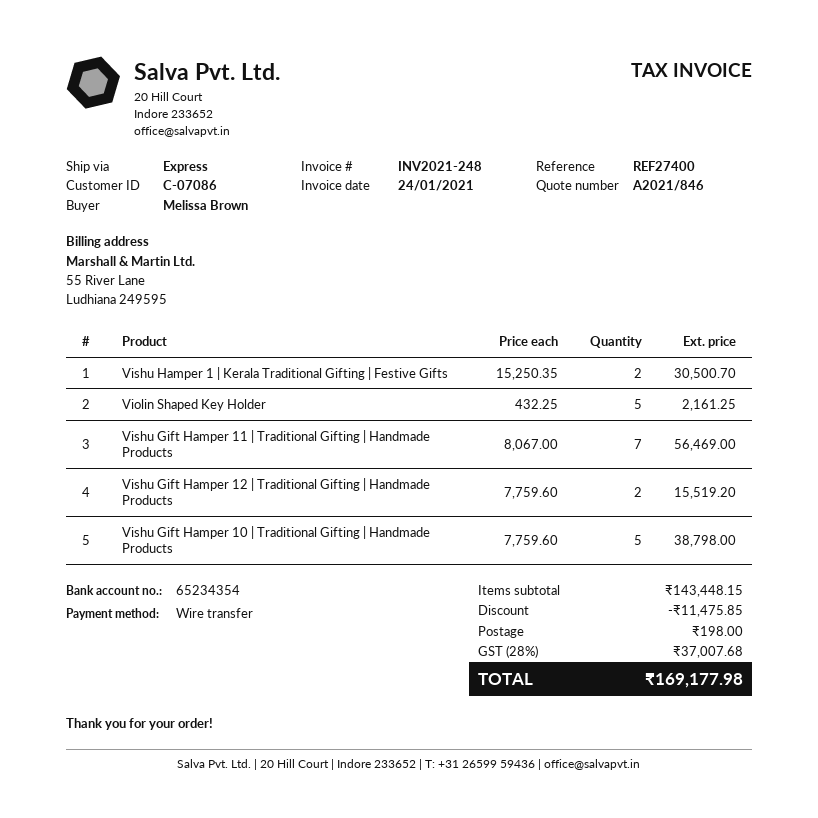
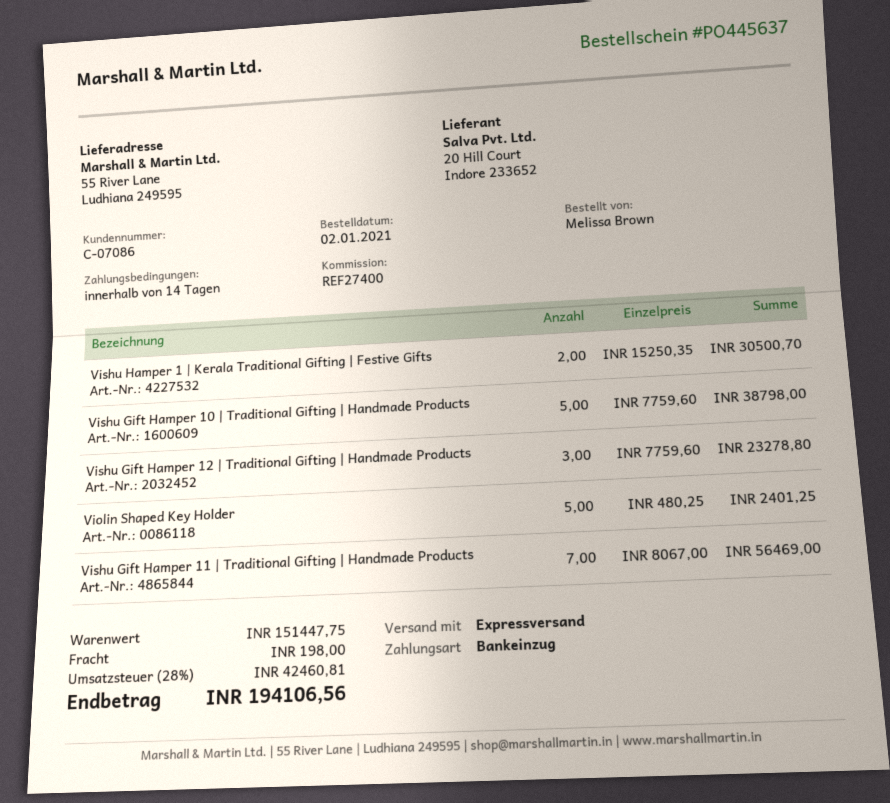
payment method: bank transfer -> direct debit
Violin Shaped Key Holder: 5 x 432.25 = 2161.25 -> 5 x 480.25 = 2401.25
Vishu Gift Hamper 12 | Traditional Gifting | Handmade Products: 2 x 7759.60 = 15519.20 -> 3 x 7759.60 = 23278.80
subtotal: 143448.15 -> 151447.75
discount: 11475.85 -> none
tax: 28% = 37007.68 -> 28% = 42460.81
total: 169177.98 -> 194106.56

